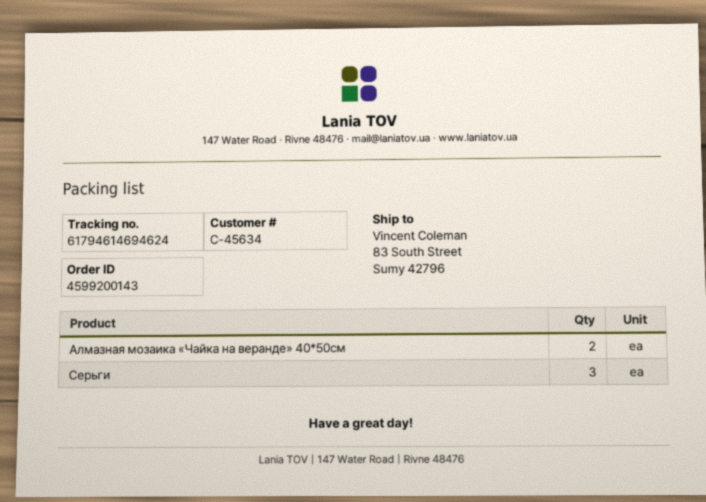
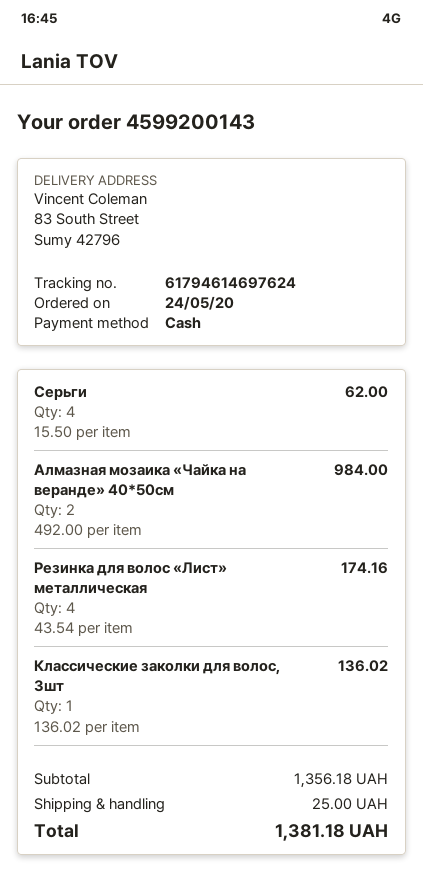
tracking number: 61794614694624 -> 61794614697624
Серьги: 3 -> 4
Резинка для волос «Лист» металлическая: none -> 4
Классические заколки для волос, 3шт: none -> 1

